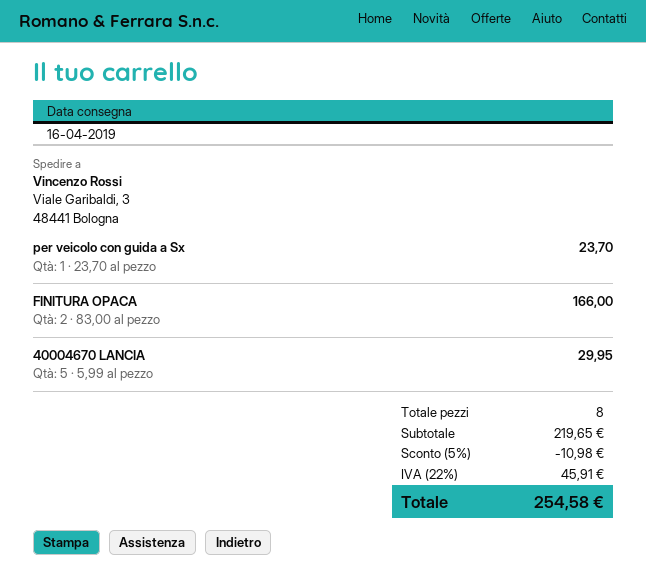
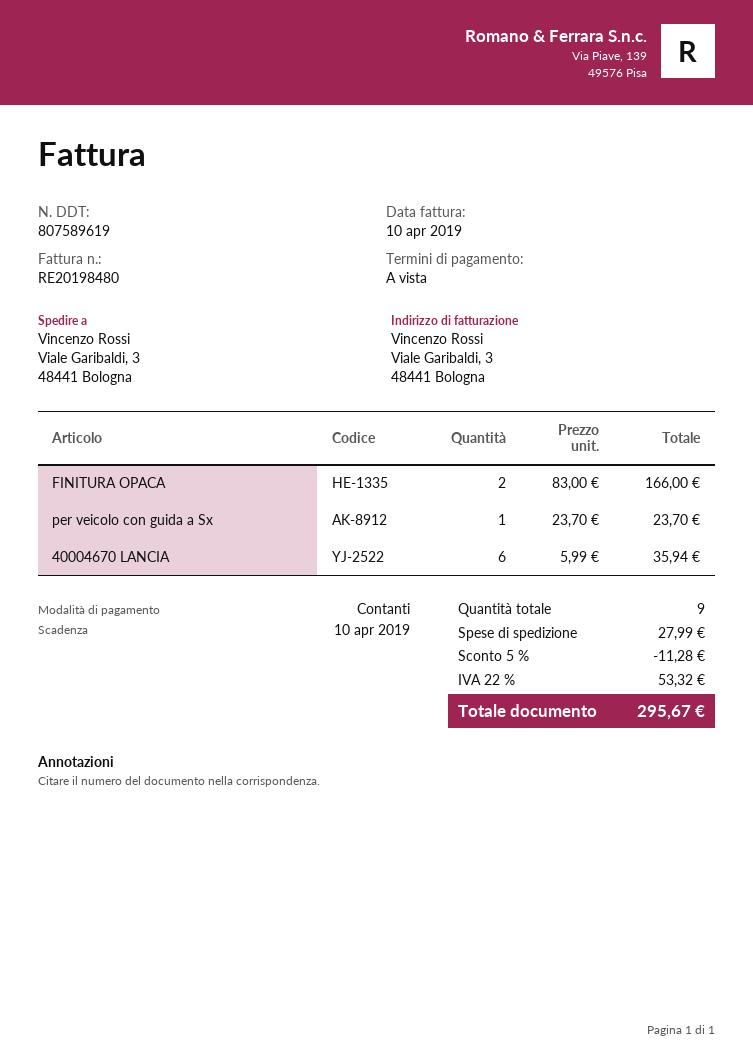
40004670 LANCIA: 5 x 5.99 = 29.95 -> 6 x 5.99 = 35.94
total quantity: 8 -> 9
discount: 5% = 10.98 -> 5% = 11.28
shipping: none -> 27.99
tax: 22% = 45.91 -> 22% = 53.32
total: 254.58 -> 295.67

